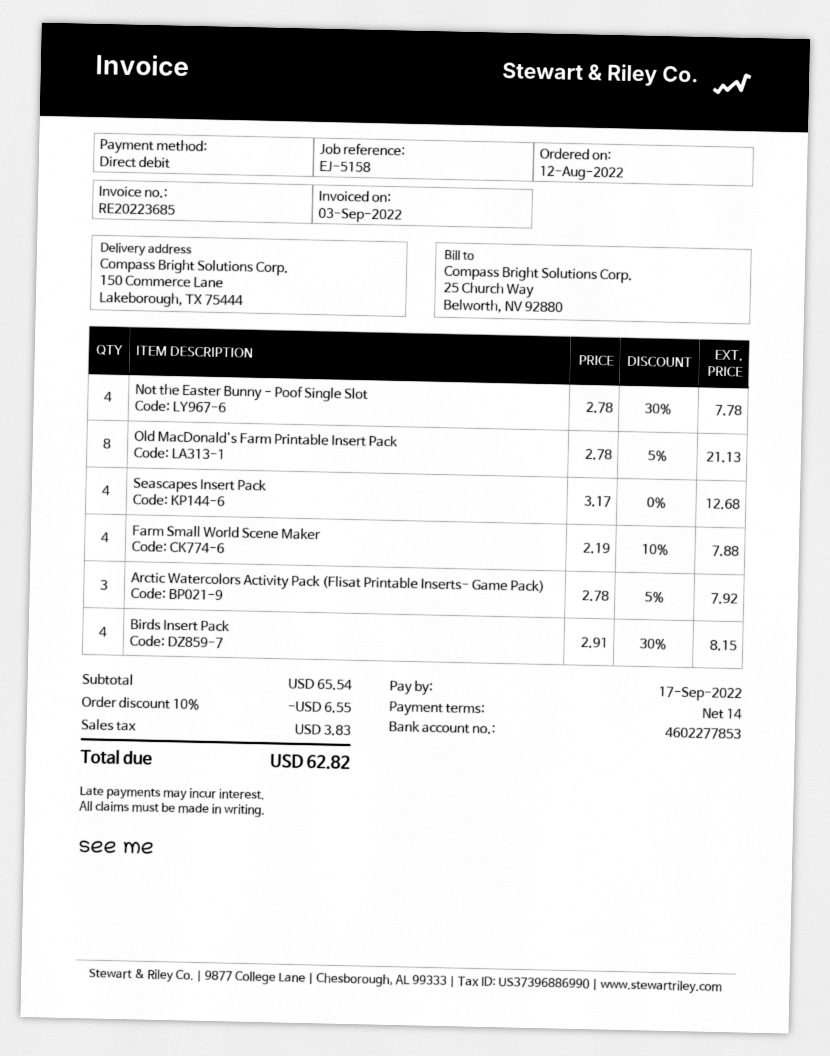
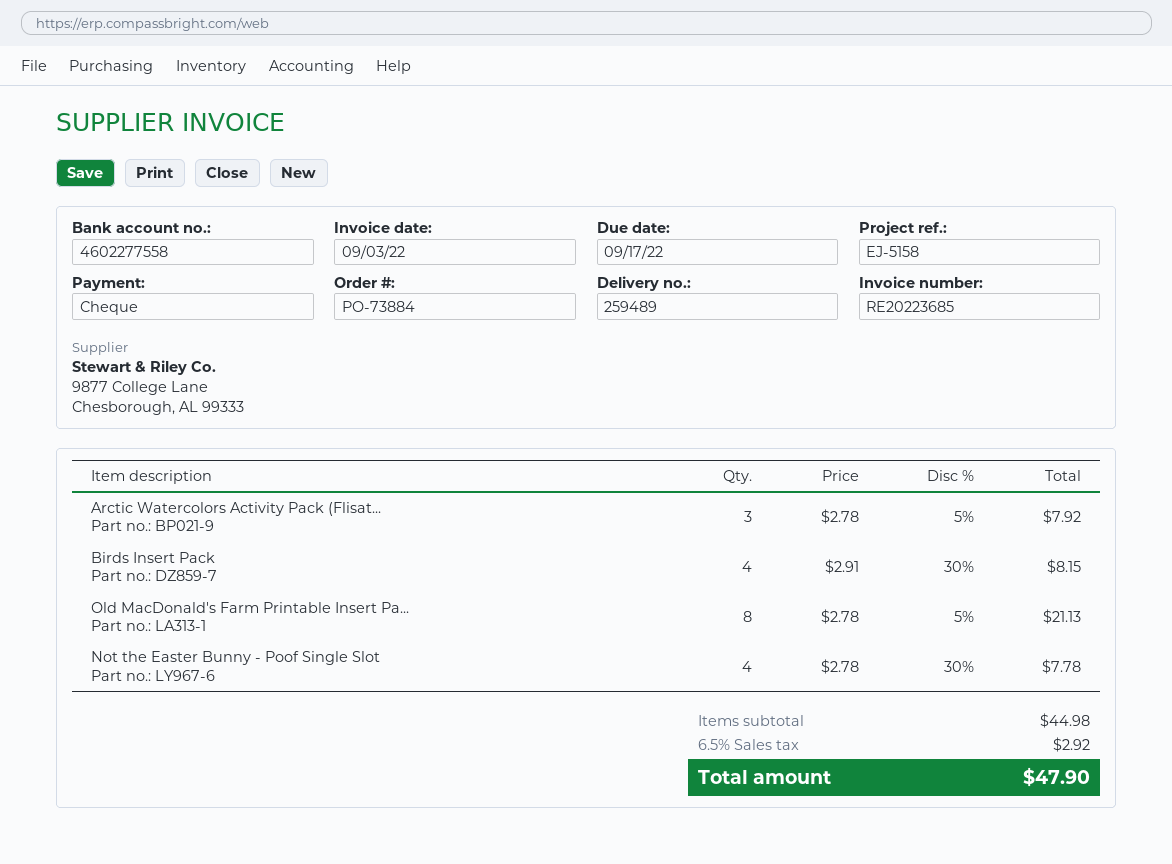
payment method: direct debit -> cheque
bank account: 4602277853 -> 4602277558
Seascapes Insert Pack: 4 x 3.17 = 12.68 -> none
Farm Small World Scene Maker: 4 x 2.19 - 10% = 7.88 -> none
subtotal: 65.54 -> 44.98
discount: 10% = 6.55 -> none
tax: 3.83 -> 2.92
total: 62.82 -> 47.90

